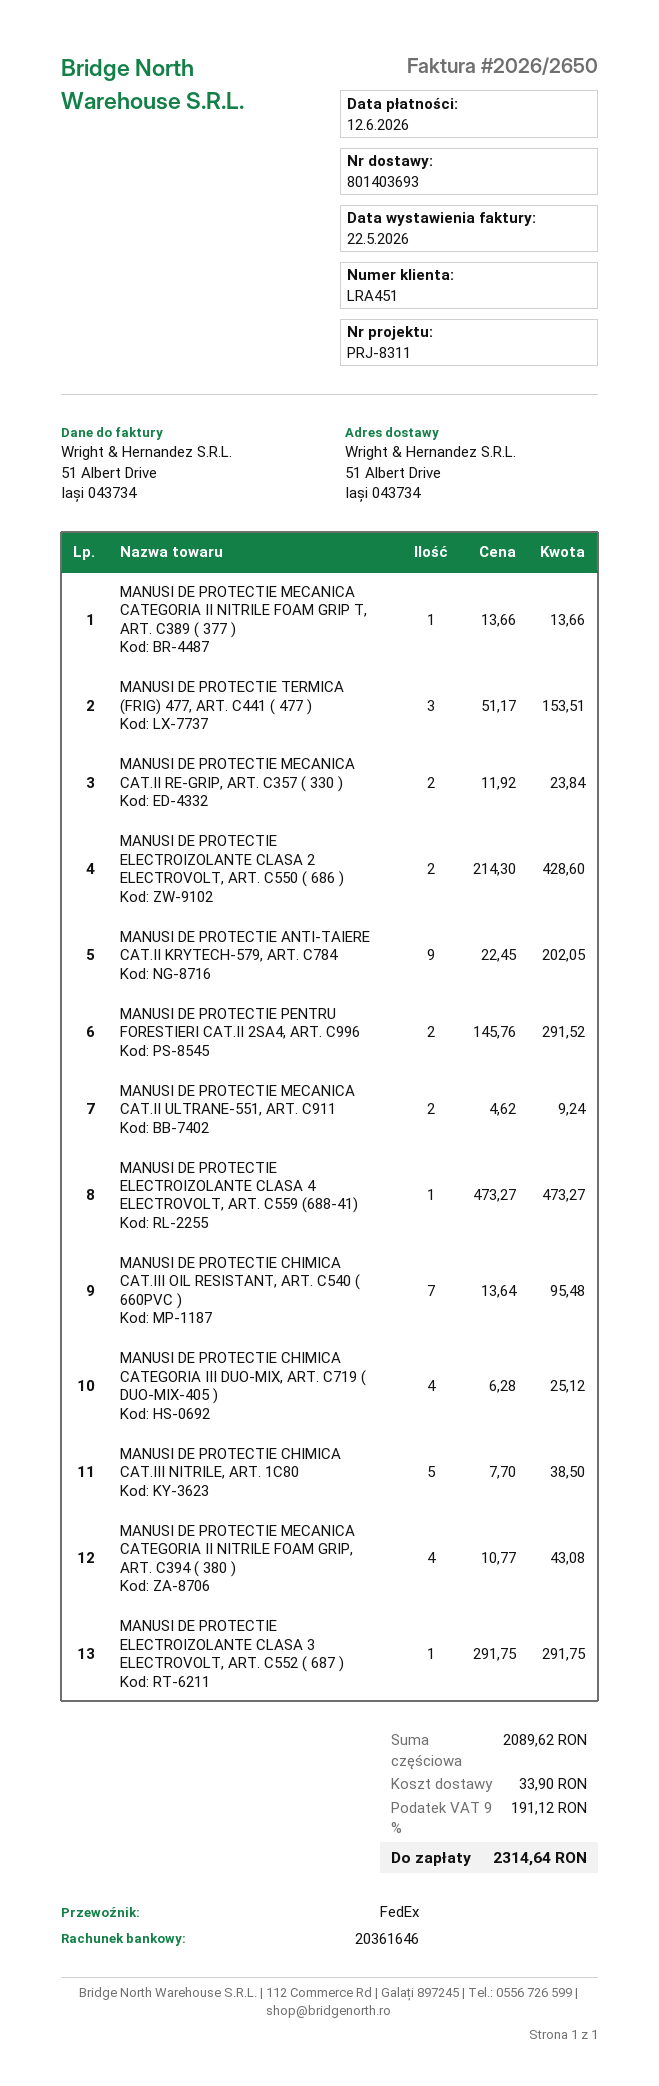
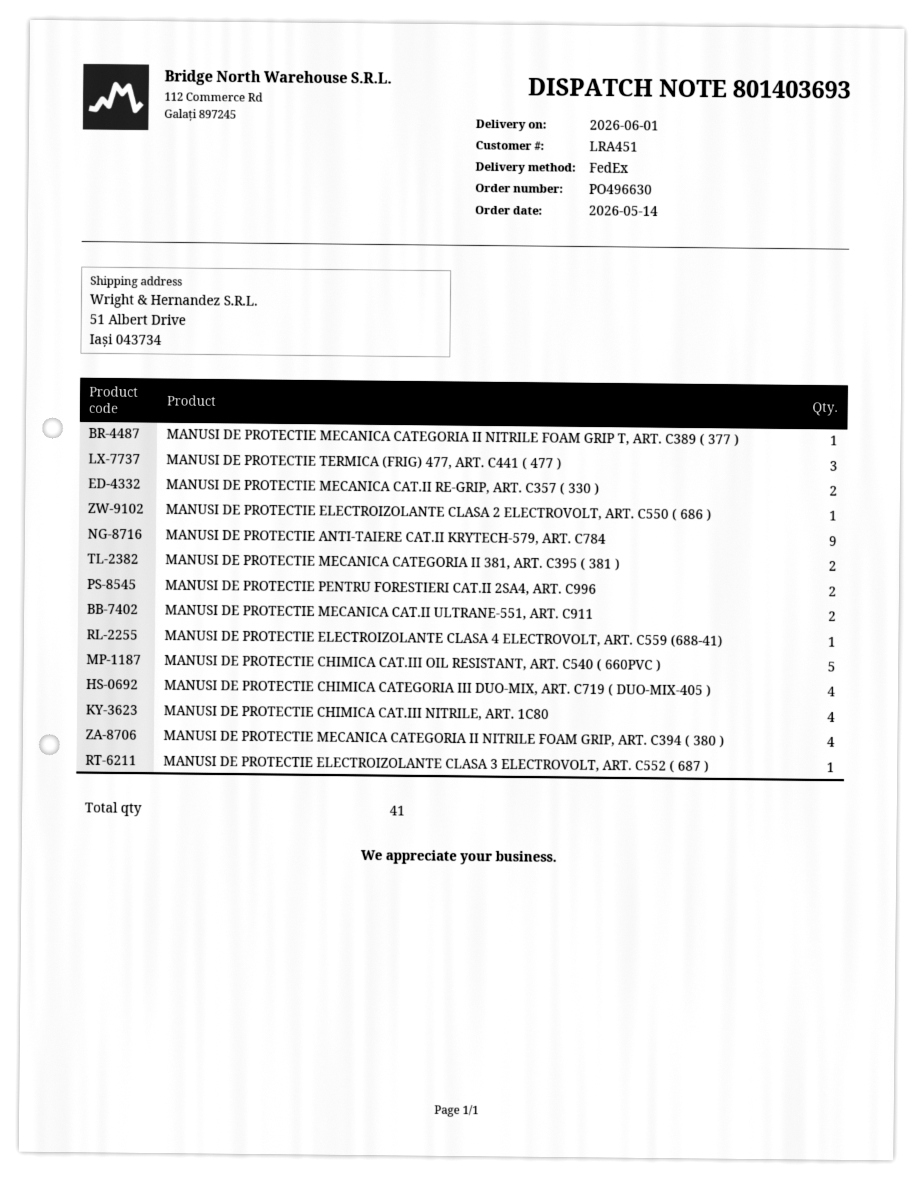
MANUSI DE PROTECTIE ELECTROIZOLANTE CLASA 2 ELECTROVOLT, ART. C550 ( 686 ): 2 -> 1
MANUSI DE PROTECTIE CHIMICA CAT.III OIL RESISTANT, ART. C540 ( 660PVC ): 7 -> 5
MANUSI DE PROTECTIE CHIMICA CAT.III NITRILE, ART. 1C80: 5 -> 4
MANUSI DE PROTECTIE MECANICA CATEGORIA II 381, ART. C395 ( 381 ): none -> 2

